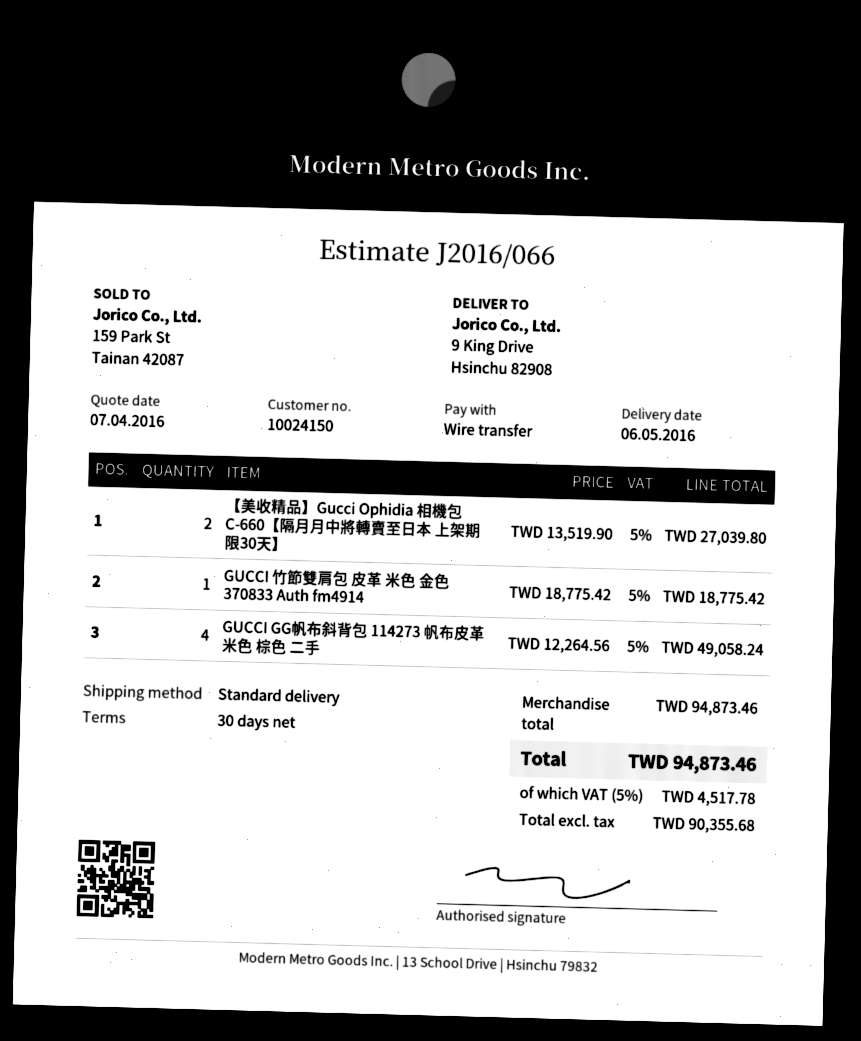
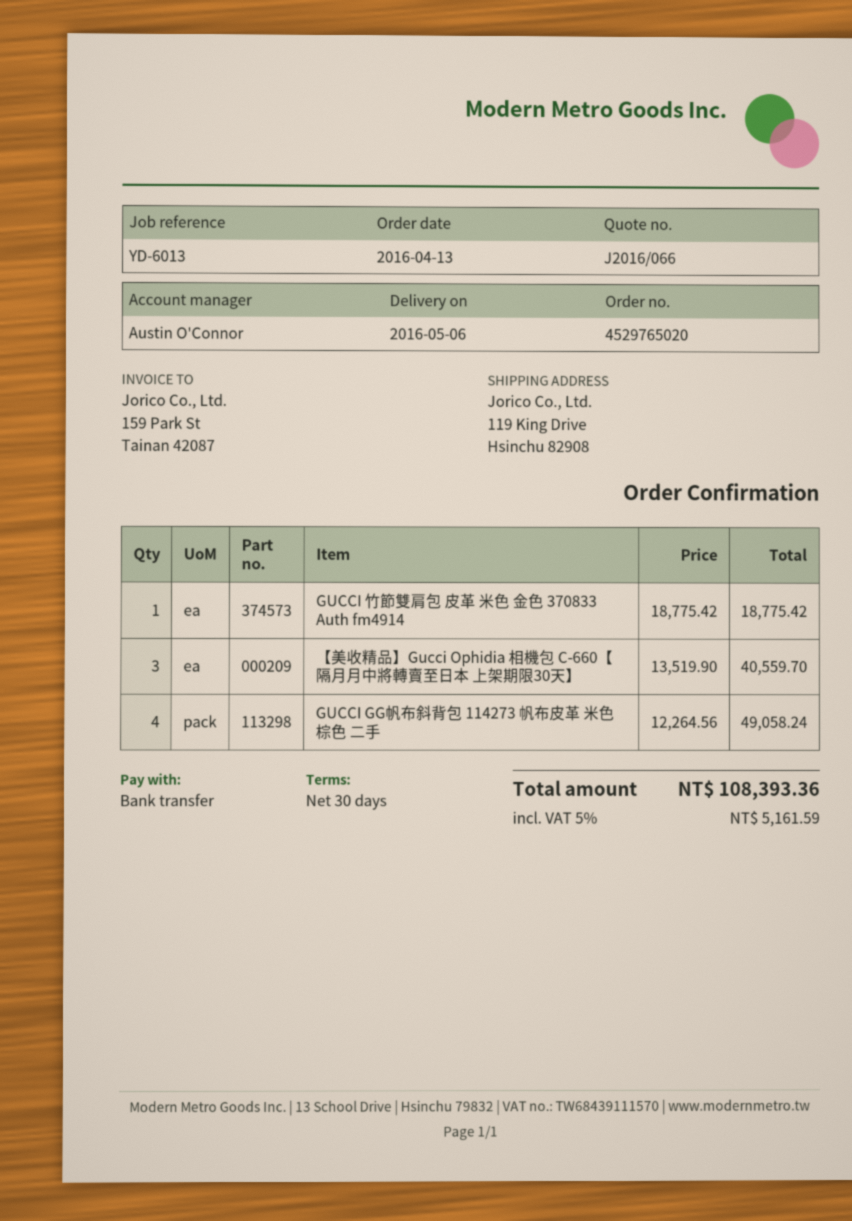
ship to: 9 King Drive, Hsinchu 82908 -> 119 King Drive, Hsinchu 82908
【美收精品】Gucci Ophidia 相機包 C-660【隔月月中將轉賣至日本 上架期限30天】: 2 x 13519.90 = 27039.80 -> 3 x 13519.90 = 40559.70
tax: 5% = 4517.78 -> 5% = 5161.59
total: 94873.46 -> 108393.36

